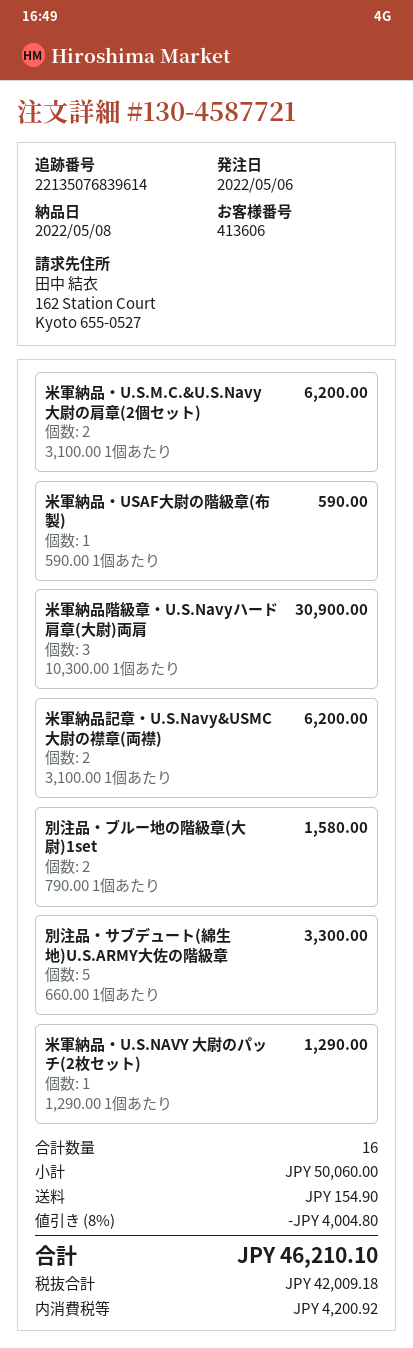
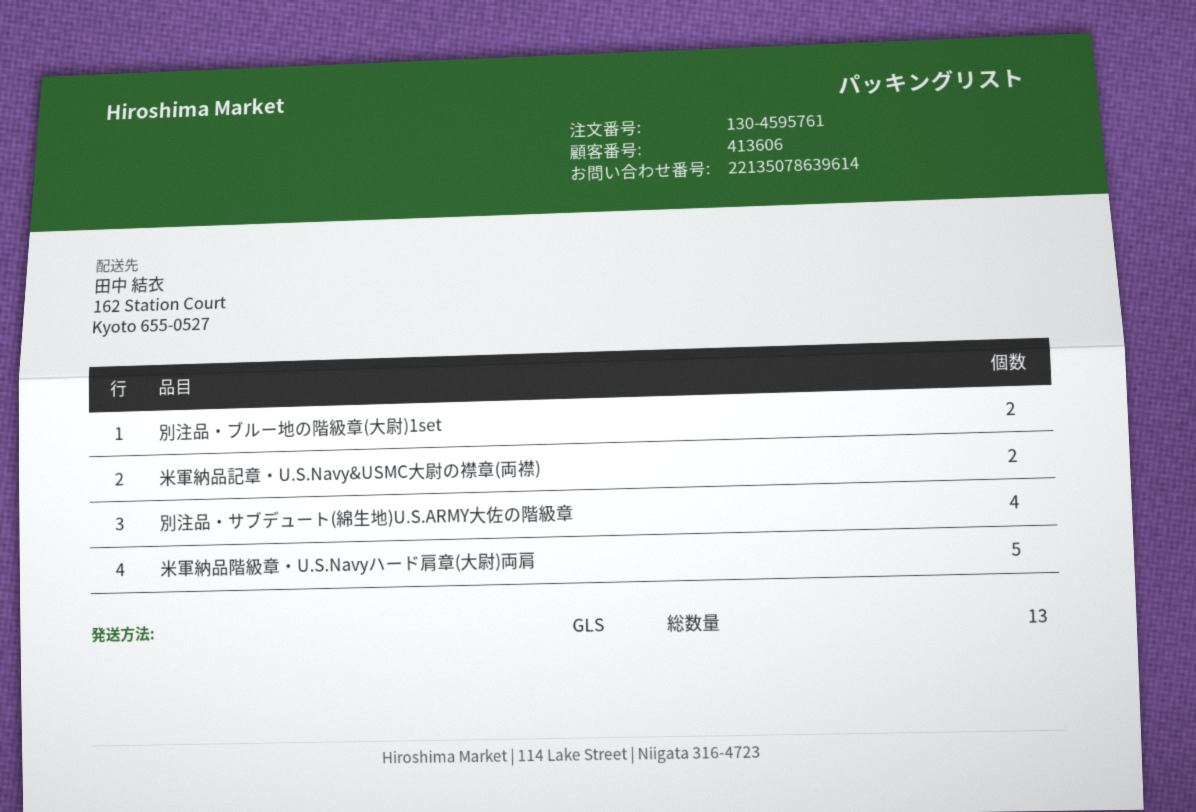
order number: 130-4587721 -> 130-4595761
tracking number: 22135076839614 -> 22135078639614
米軍納品・U.S.M.C.&U.S.Navy 大尉の肩章(2個セット): 2 -> none
米軍納品・USAF大尉の階級章(布製): 1 -> none
米軍納品階級章・U.S.Navyハード肩章(大尉)両肩: 3 -> 5
別注品・サブデュート(綿生地)U.S.ARMY大佐の階級章: 5 -> 4
米軍納品・U.S.NAVY 大尉のパッチ(2枚セット): 1 -> none
total quantity: 16 -> 13

